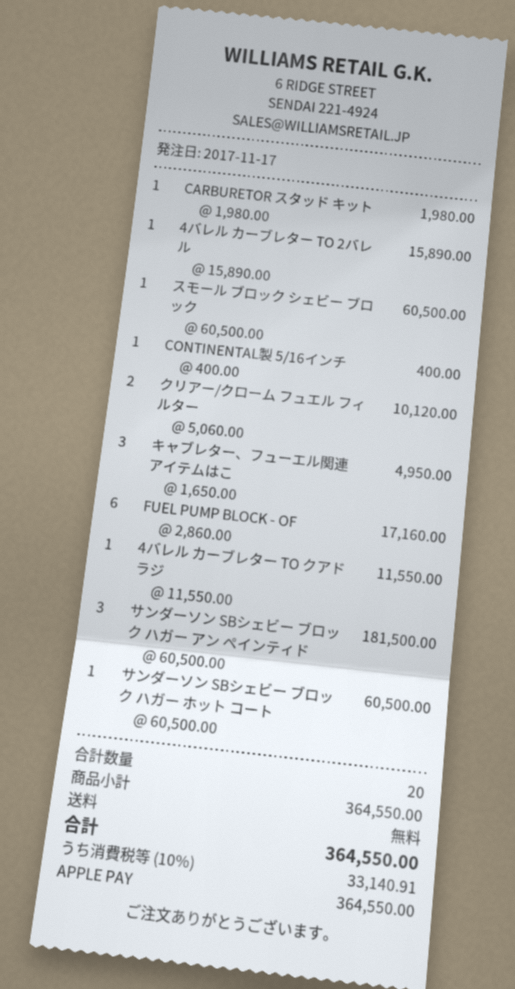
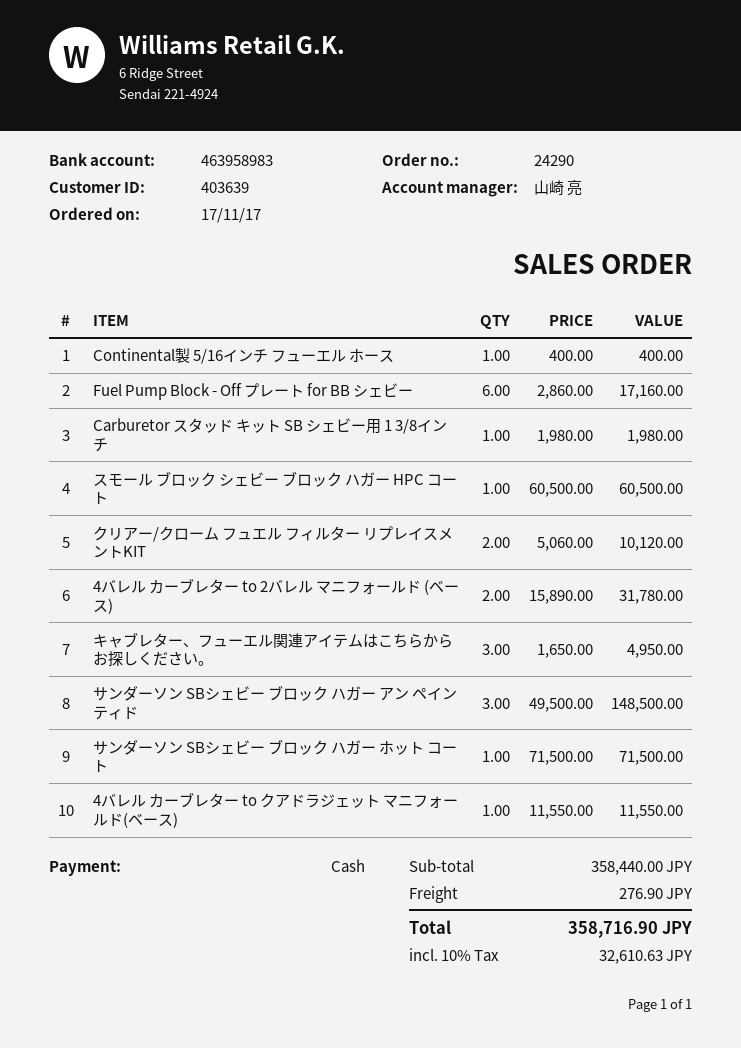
payment method: Apple Pay -> cash
4バレル カーブレター TO 2バレル: 1 x 15890.00 = 15890.00 -> 2 x 15890.00 = 31780.00
サンダーソン SBシェビー ブロック ハガー アン ペインティド: 3 x 60500.00 = 181500.00 -> 3 x 49500.00 = 148500.00
サンダーソン SBシェビー ブロック ハガー ホット コート: 1 x 60500.00 = 60500.00 -> 1 x 71500.00 = 71500.00
subtotal: 364550.00 -> 358440.00
shipping: 0.00 -> 276.90
tax: 10% = 33140.91 -> 10% = 32610.63
total: 364550.00 -> 358716.90

